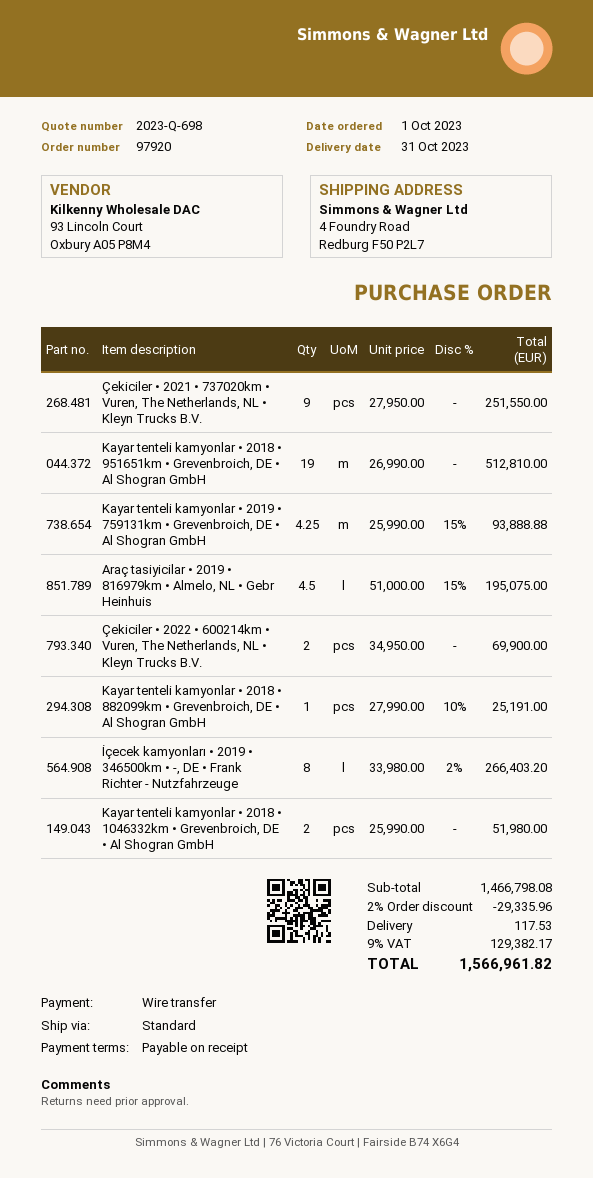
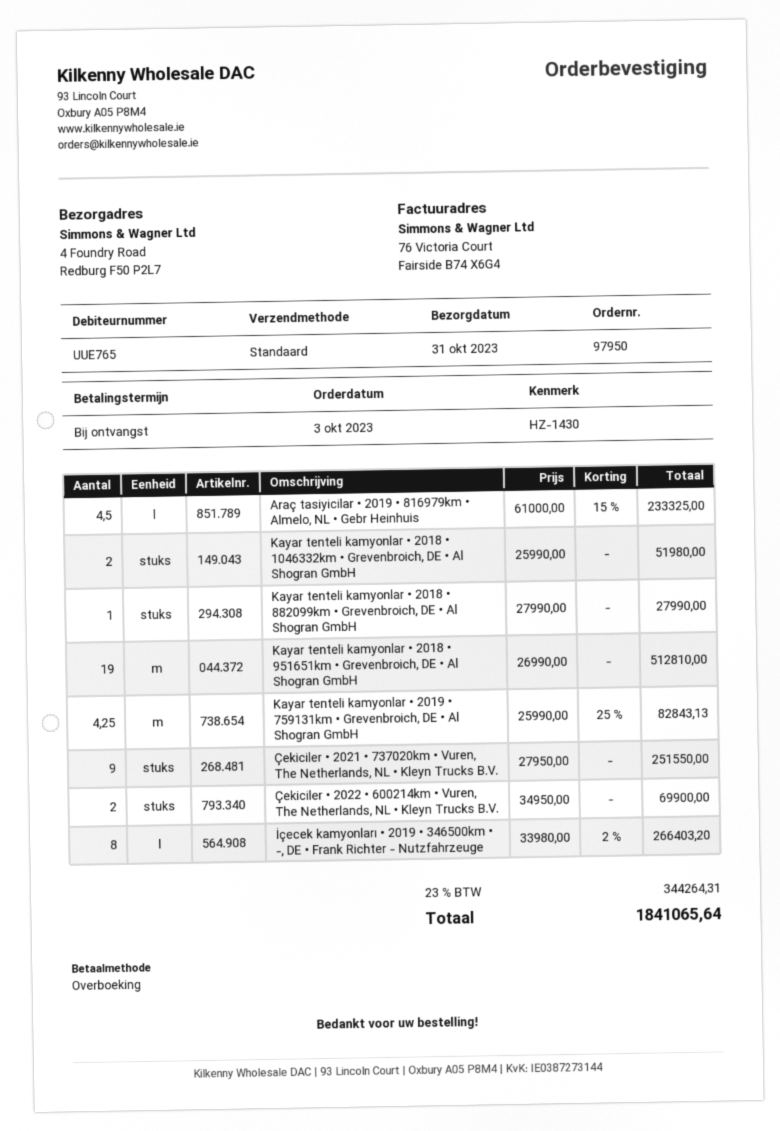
order number: 97920 -> 97950
order date: 2023-10-01 -> 2023-10-03
Kayar tenteli kamyonlar • 2019 • 759131km • Grevenbroich, DE • Al Shogran GmbH: 4.25 x 25990.00 - 15% = 93888.88 -> 4.25 x 25990.00 - 25% = 82843.13
Araç tasiyicilar • 2019 • 816979km • Almelo, NL • Gebr Heinhuis: 4.5 x 51000.00 - 15% = 195075.00 -> 4.5 x 61000.00 - 15% = 233325.00
Kayar tenteli kamyonlar • 2018 • 882099km • Grevenbroich, DE • Al Shogran GmbH: 1 x 27990.00 - 10% = 25191.00 -> 1 x 27990.00 = 27990.00
discount: 2% = 29335.96 -> none
shipping: 117.53 -> none
tax: 9% = 129382.17 -> 23% = 344264.31
total: 1566961.82 -> 1841065.64

